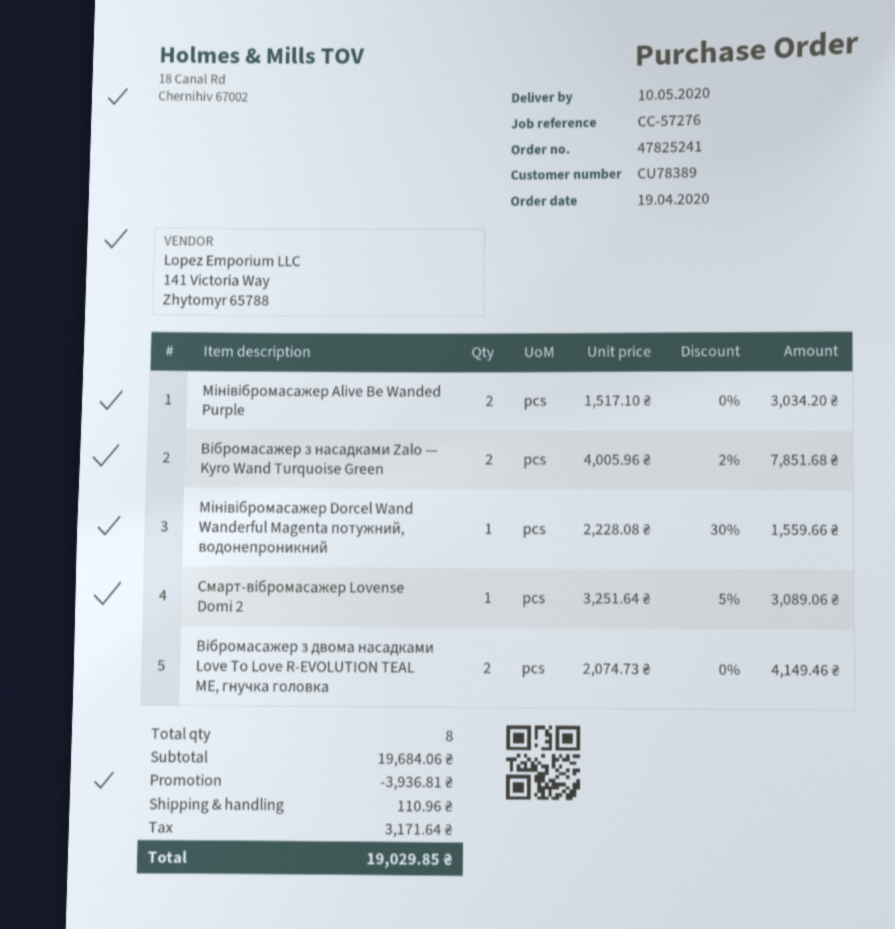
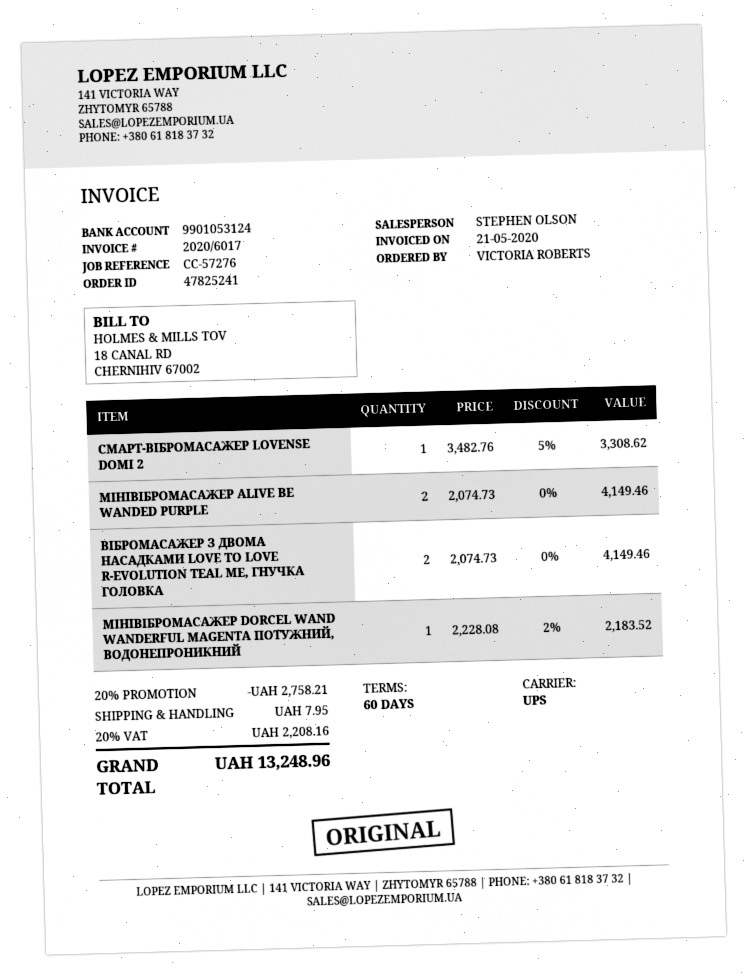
Мінівібромасажер Alive Be Wanded Purple: 2 x 1517.10 = 3034.20 -> 2 x 2074.73 = 4149.46
Вібромасажер з насадками Zalo — Kyro Wand Turquoise Green: 2 x 4005.96 - 2% = 7851.68 -> none
Мінівібромасажер Dorcel Wand Wanderful Magenta потужний, водонепроникний: 1 x 2228.08 - 30% = 1559.66 -> 1 x 2228.08 - 2% = 2183.52
Смарт-вібромасажер Lovense Domi 2: 1 x 3251.64 - 5% = 3089.06 -> 1 x 3482.76 - 5% = 3308.62
discount: 3936.81 -> 2758.21
shipping: 110.96 -> 7.95
tax: 3171.64 -> 2208.16
total: 19029.85 -> 13248.96

